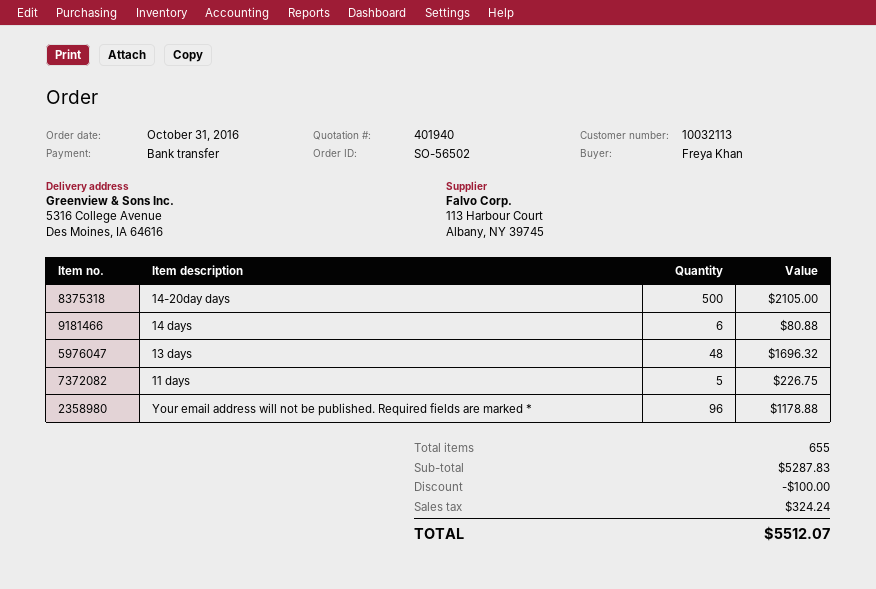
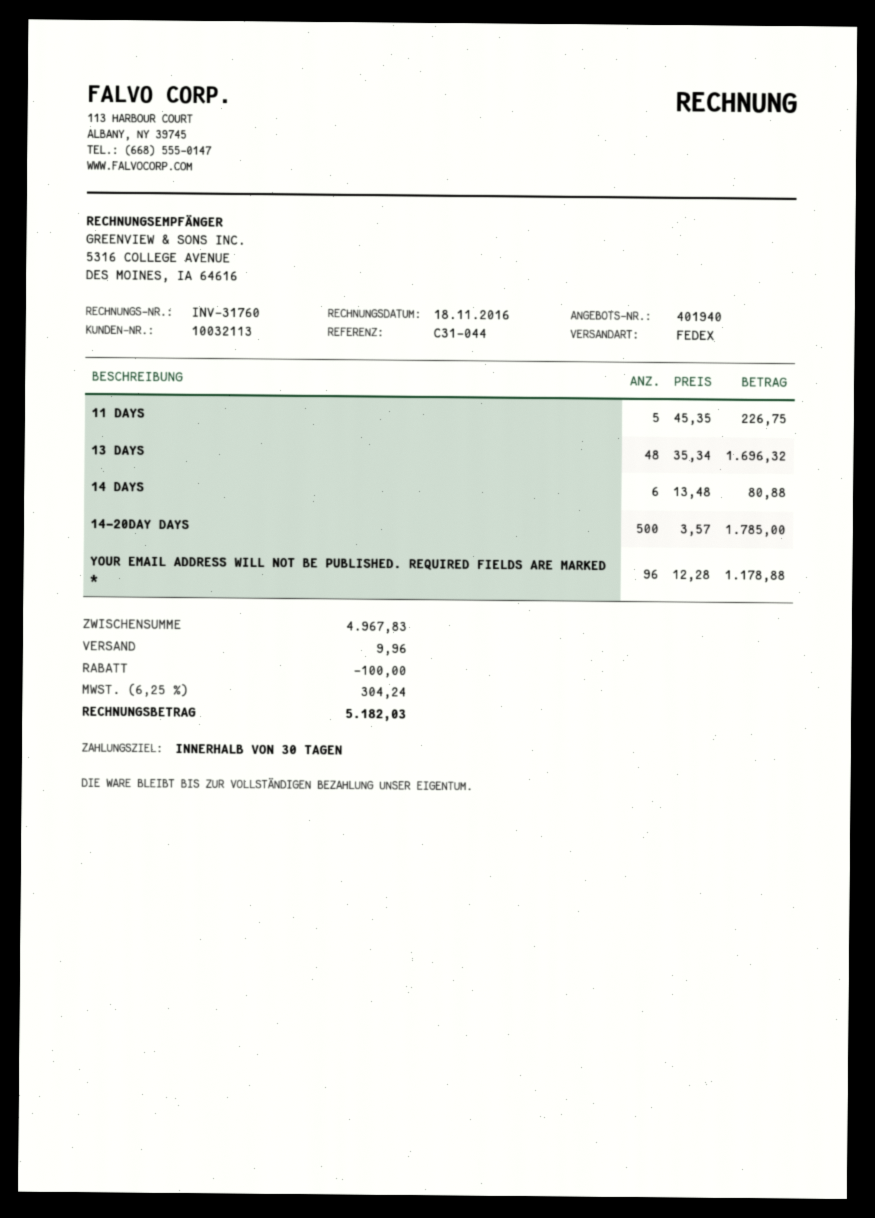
14-20day days: 500 for 2105.00 -> 500 for 1785.00
subtotal: 5287.83 -> 4967.83
shipping: none -> 9.96
tax: 324.24 -> 304.24
total: 5512.07 -> 5182.03

